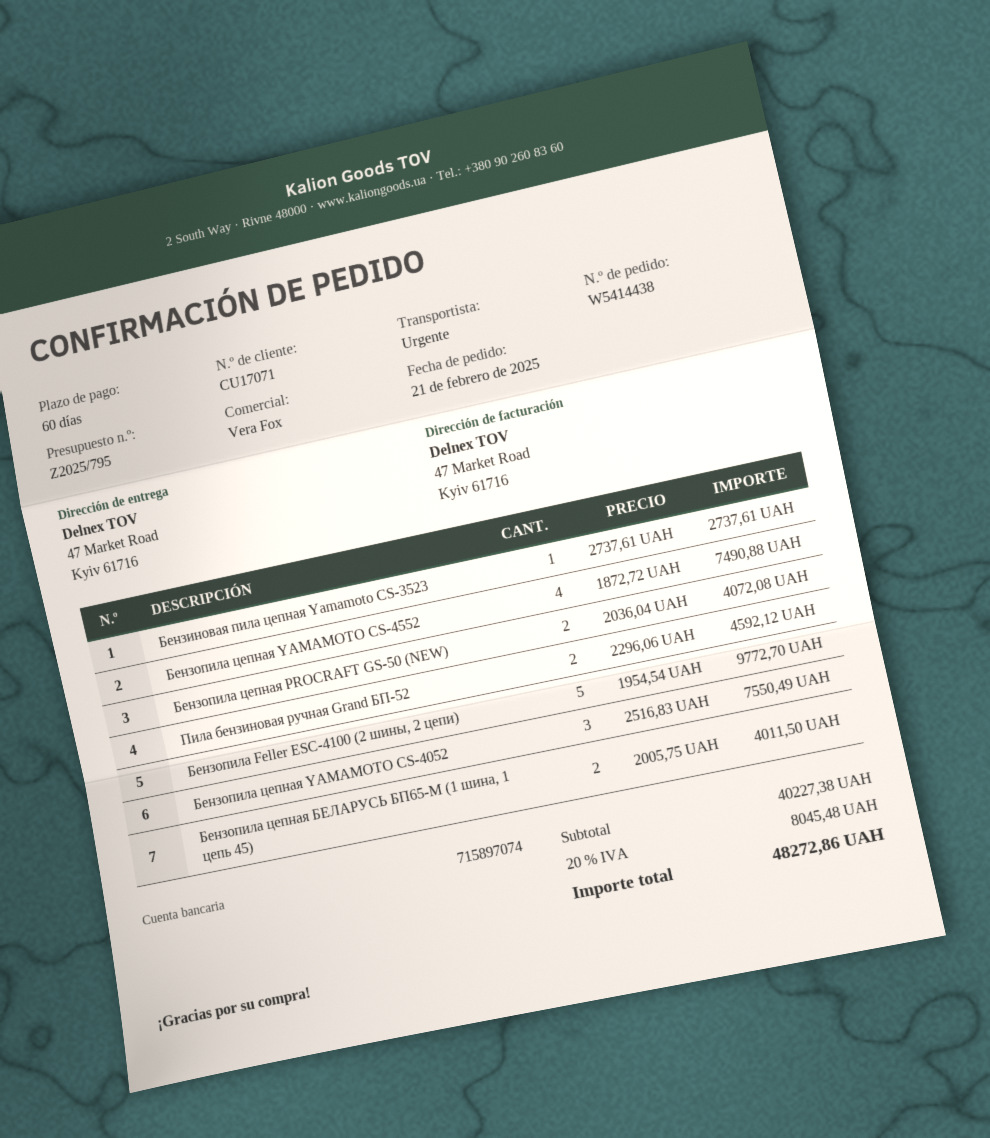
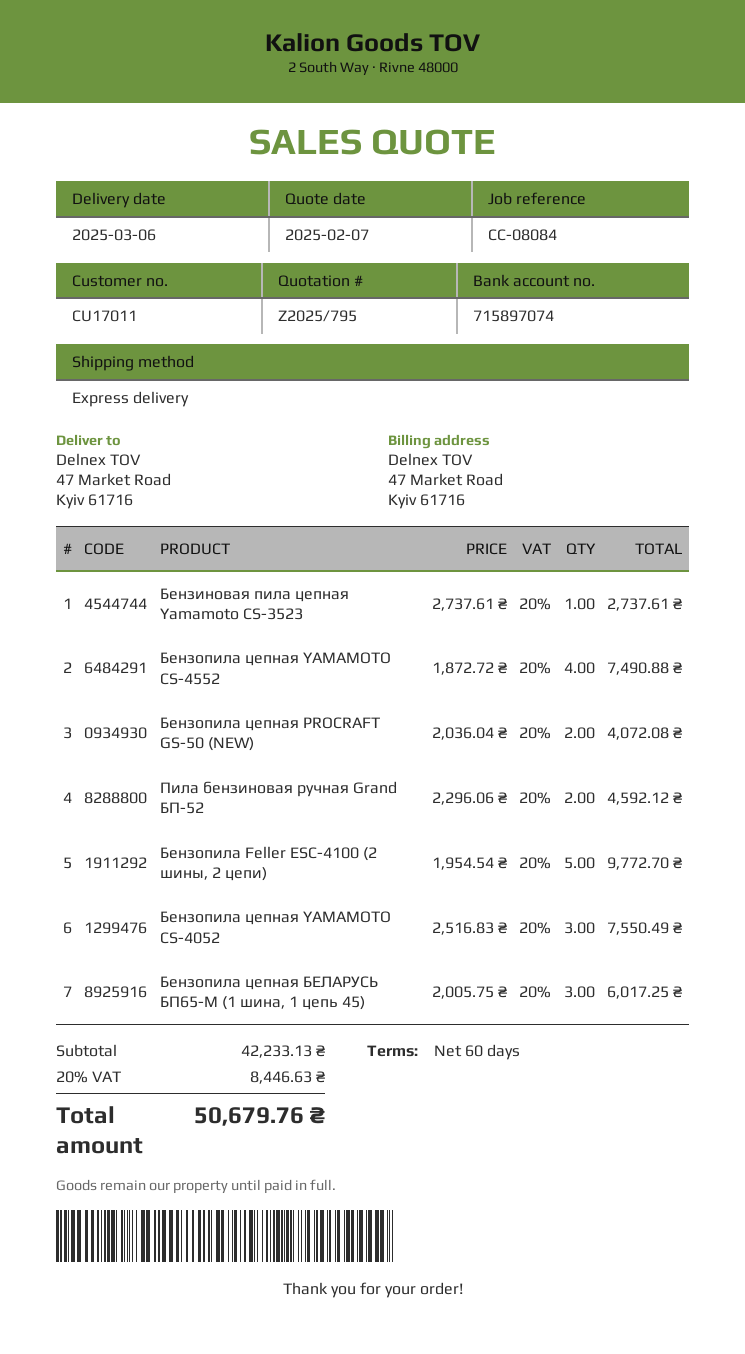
customer number: CU17071 -> CU17011
Бензопила цепная БЕЛАРУСЬ БП65-М (1 шина, 1 цепь 45): 2 x 2005.75 = 4011.50 -> 3 x 2005.75 = 6017.25
subtotal: 40227.38 -> 42233.13
tax: 20% = 8045.48 -> 20% = 8446.63
total: 48272.86 -> 50679.76

